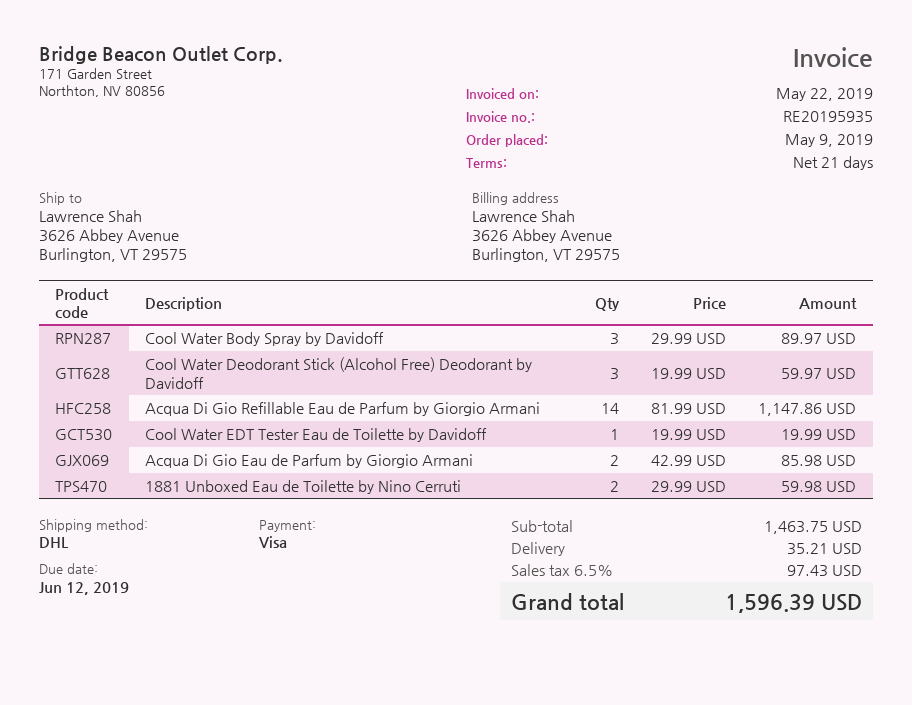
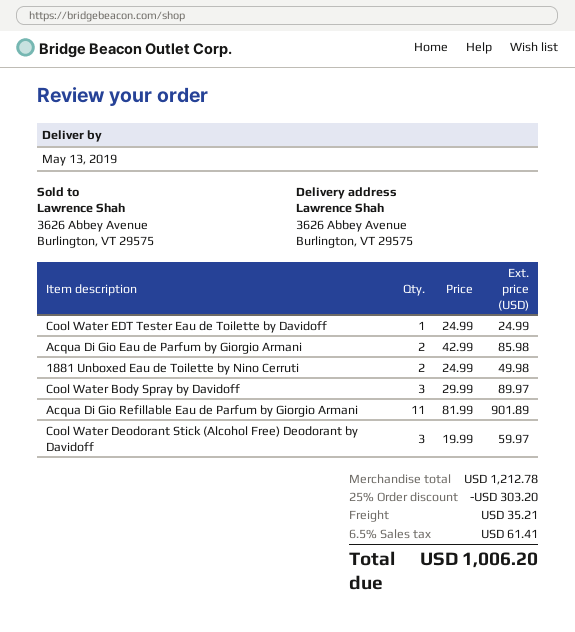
Acqua Di Gio Refillable Eau de Parfum by Giorgio Armani: 14 x 81.99 = 1147.86 -> 11 x 81.99 = 901.89
Cool Water EDT Tester Eau de Toilette by Davidoff: 1 x 19.99 = 19.99 -> 1 x 24.99 = 24.99
1881 Unboxed Eau de Toilette by Nino Cerruti: 2 x 29.99 = 59.98 -> 2 x 24.99 = 49.98
subtotal: 1463.75 -> 1212.78
discount: none -> 25% = 303.20
tax: 6.5% = 97.43 -> 6.5% = 61.41
total: 1596.39 -> 1006.20

